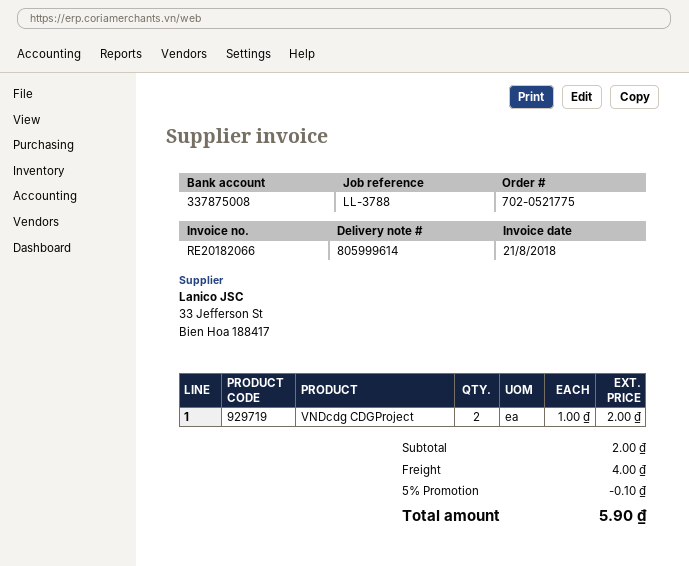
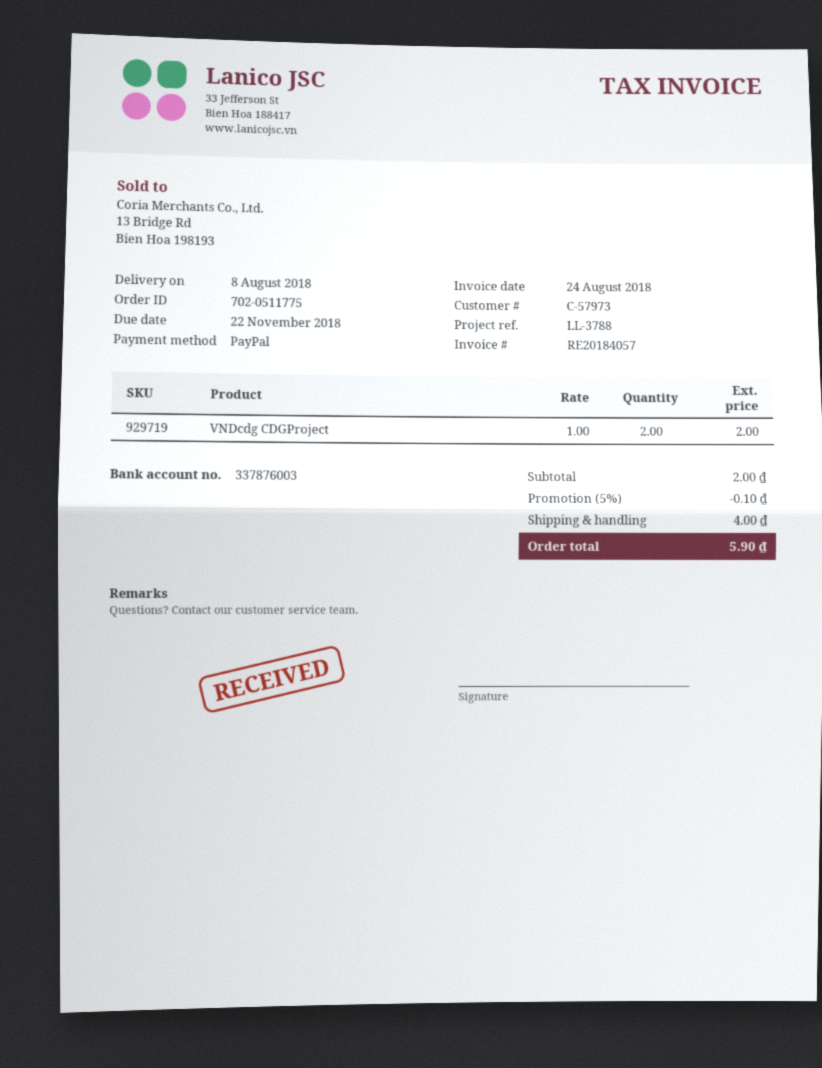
order number: 702-0521775 -> 702-0511775
invoice number: RE20182066 -> RE20184057
invoice date: 2018-08-21 -> 2018-08-24
bank account: 337875008 -> 337876003

